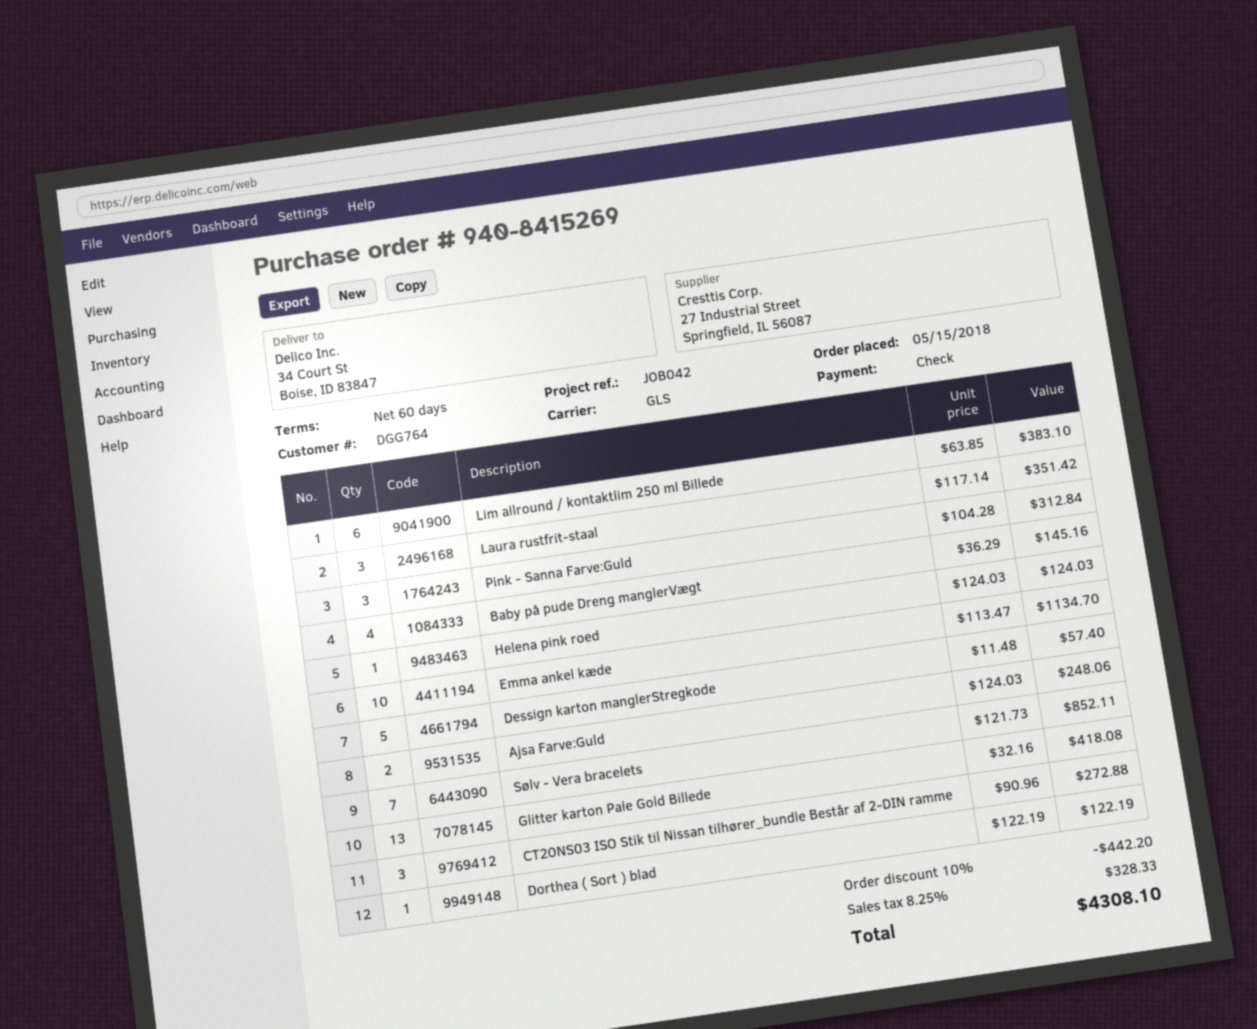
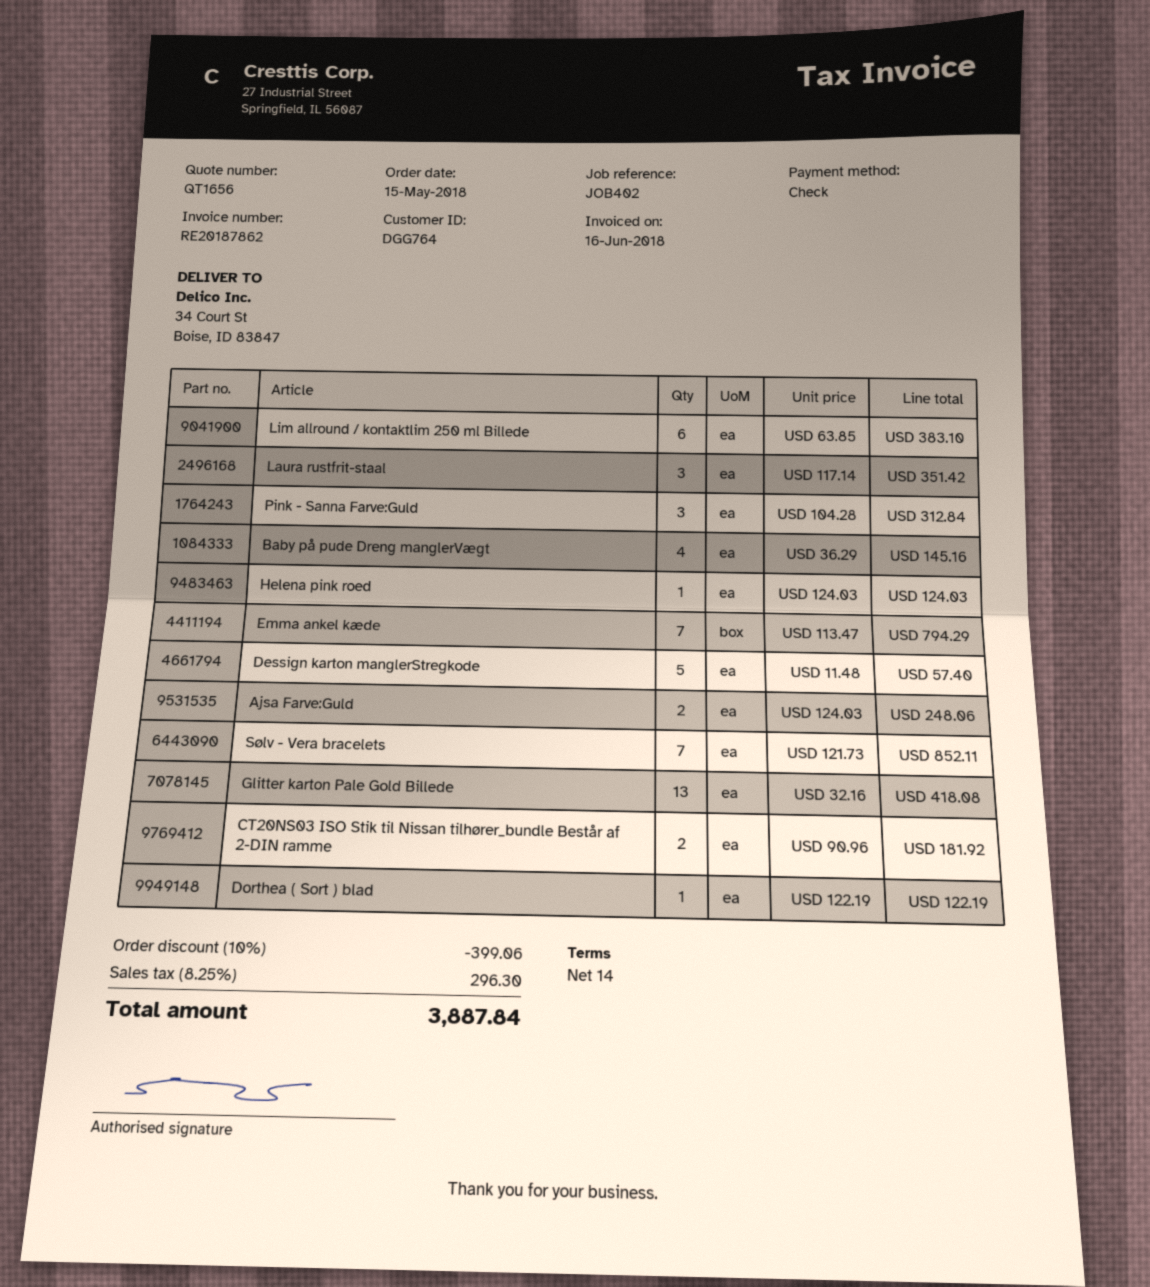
payment terms: 60 days -> 14 days
reference: JOB042 -> JOB402
Emma ankel kæde: 10 x 113.47 = 1134.70 -> 7 x 113.47 = 794.29
CT20NS03 ISO Stik til Nissan tilhører_bundle Består af 2-DIN ramme: 3 x 90.96 = 272.88 -> 2 x 90.96 = 181.92
discount: 10% = 442.20 -> 10% = 399.06
tax: 8.25% = 328.33 -> 8.25% = 296.30
total: 4308.10 -> 3887.84

